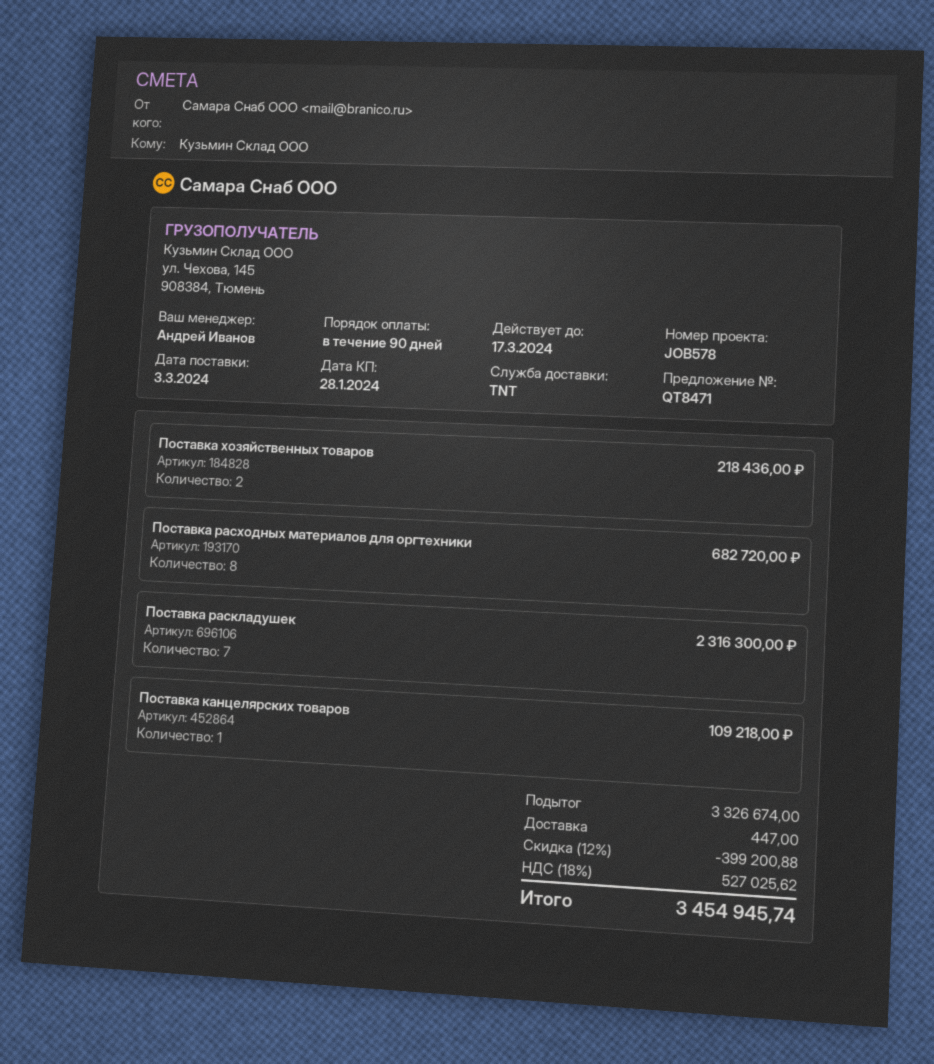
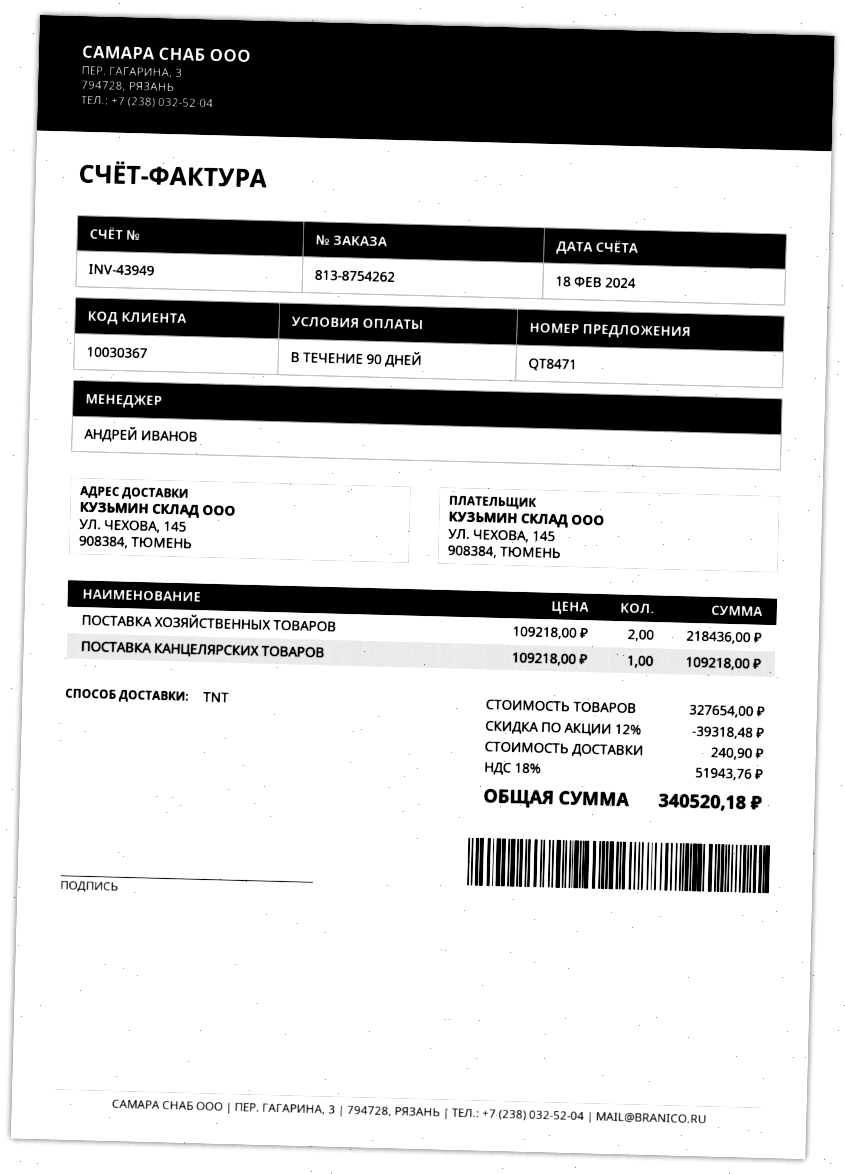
Поставка расходных материалов для оргтехники: 8 for 682720.00 -> none
Поставка раскладушек: 7 for 2316300.00 -> none
subtotal: 3326674.00 -> 327654.00
discount: 12% = 399200.88 -> 12% = 39318.48
shipping: 447.00 -> 240.90
tax: 18% = 527025.62 -> 18% = 51943.76
total: 3454945.74 -> 340520.18

